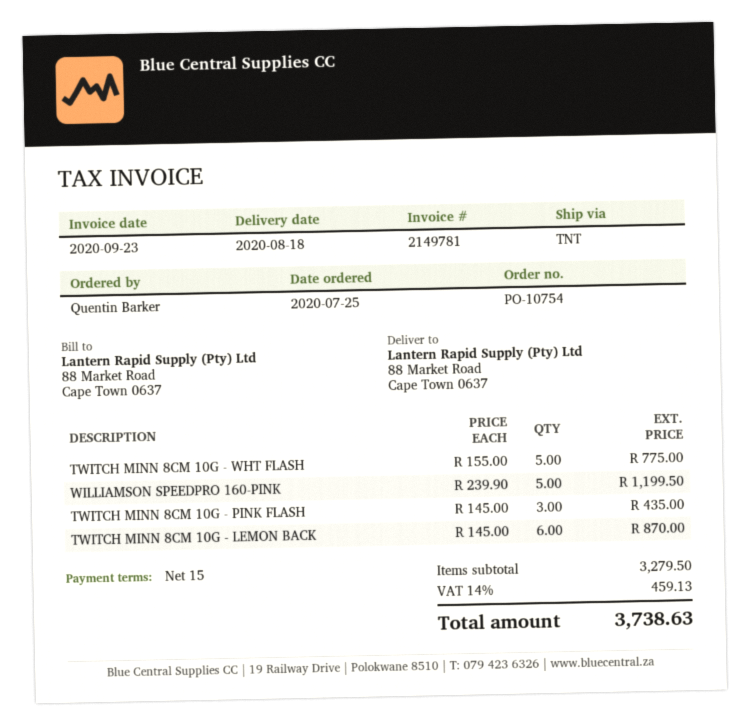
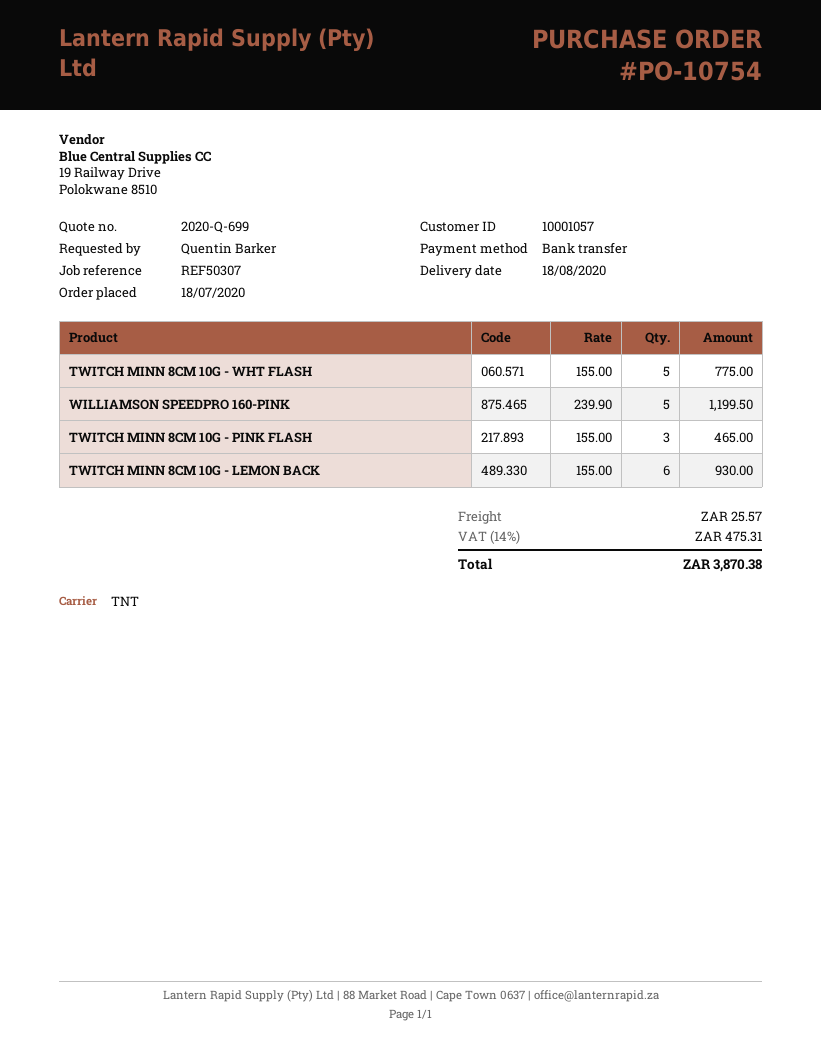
order date: 2020-07-25 -> 2020-07-18
TWITCH MINN 8CM 10G - PINK FLASH: 3 x 145.00 = 435.00 -> 3 x 155.00 = 465.00
TWITCH MINN 8CM 10G - LEMON BACK: 6 x 145.00 = 870.00 -> 6 x 155.00 = 930.00
shipping: none -> 25.57
tax: 14% = 459.13 -> 14% = 475.31
total: 3738.63 -> 3870.38

